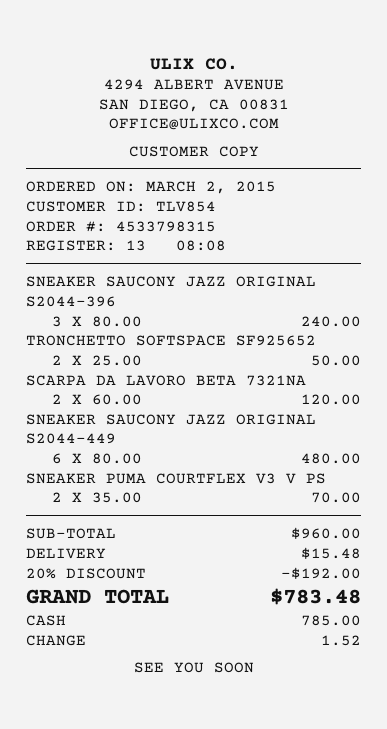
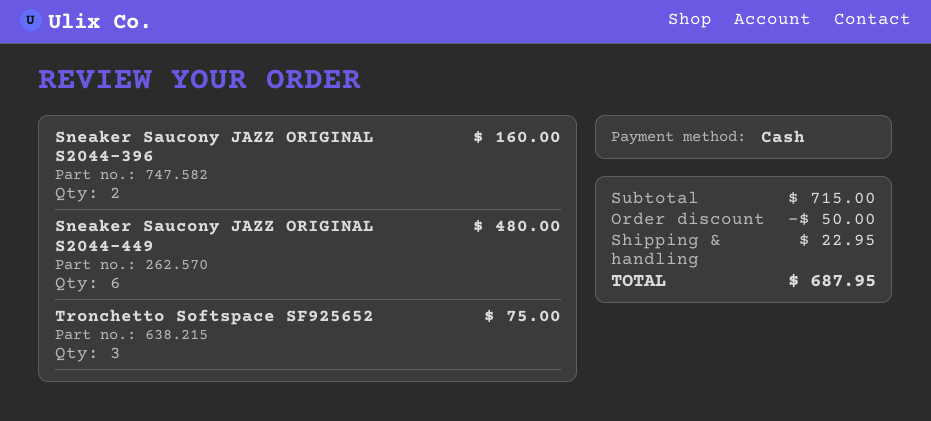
SNEAKER SAUCONY JAZZ ORIGINAL S2044-396: 3 for 240.00 -> 2 for 160.00
TRONCHETTO SOFTSPACE SF925652: 2 for 50.00 -> 3 for 75.00
SCARPA DA LAVORO BETA 7321NA: 2 for 120.00 -> none
SNEAKER PUMA COURTFLEX V3 V PS: 2 for 70.00 -> none
subtotal: 960.00 -> 715.00
discount: 192.00 -> 50.00
shipping: 15.48 -> 22.95
total: 783.48 -> 687.95

